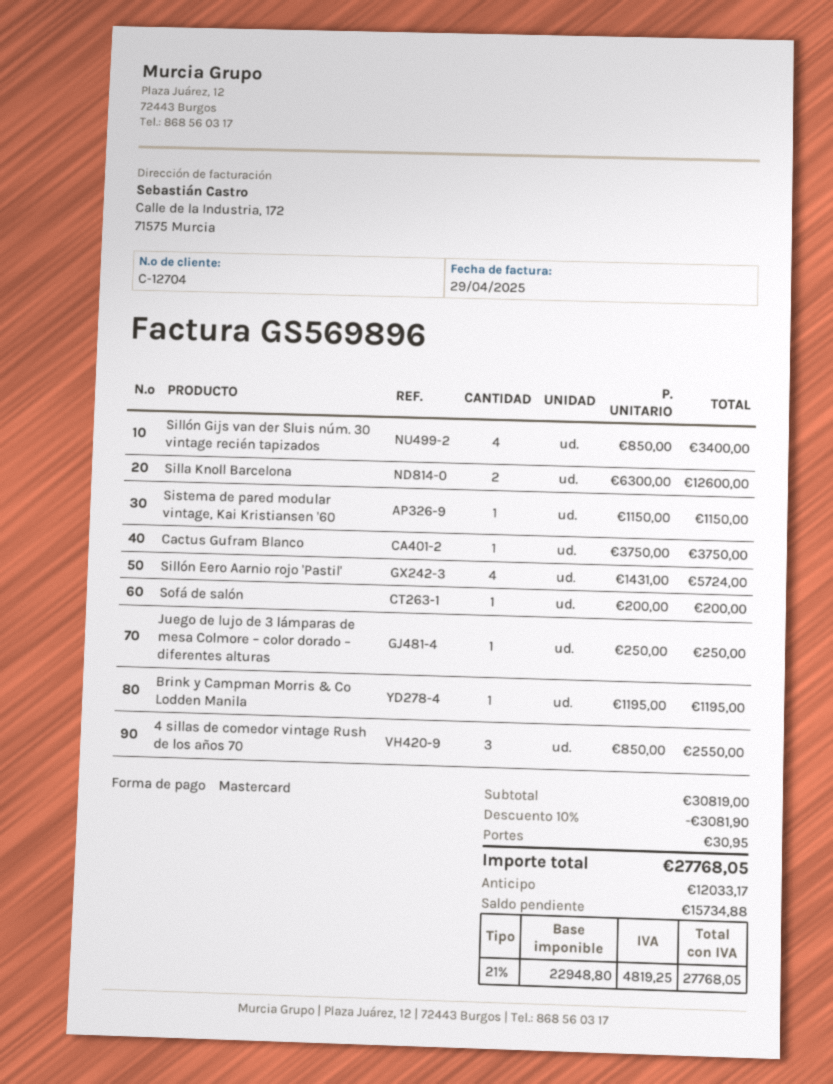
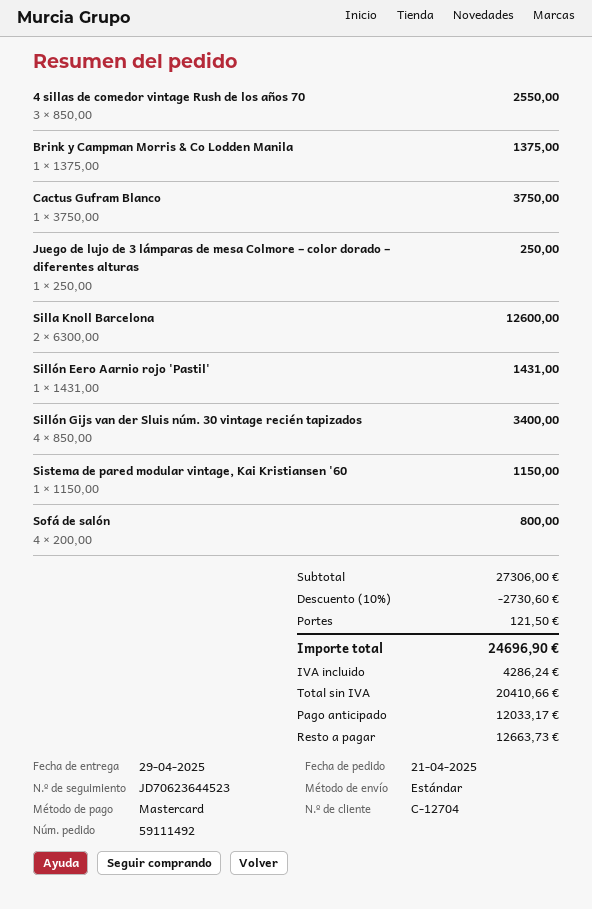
Sillón Eero Aarnio rojo 'Pastil': 4 x 1431.00 = 5724.00 -> 1 x 1431.00 = 1431.00
Sofá de salón: 1 x 200.00 = 200.00 -> 4 x 200.00 = 800.00
Brink y Campman Morris & Co Lodden Manila: 1 x 1195.00 = 1195.00 -> 1 x 1375.00 = 1375.00
subtotal: 30819.00 -> 27306.00
discount: 10% = 3081.90 -> 10% = 2730.60
shipping: 30.95 -> 121.50
net: 22948.80 -> 20410.66
tax: 4819.25 -> 4286.24
total: 27768.05 -> 24696.90
balance: 15734.88 -> 12663.73

